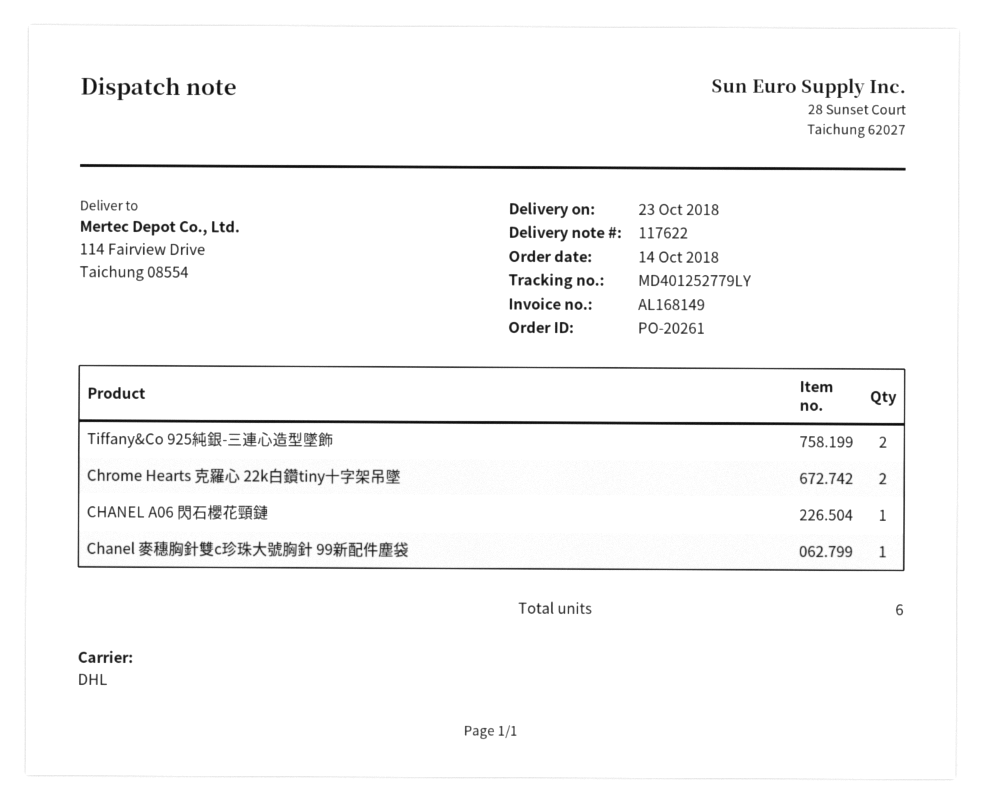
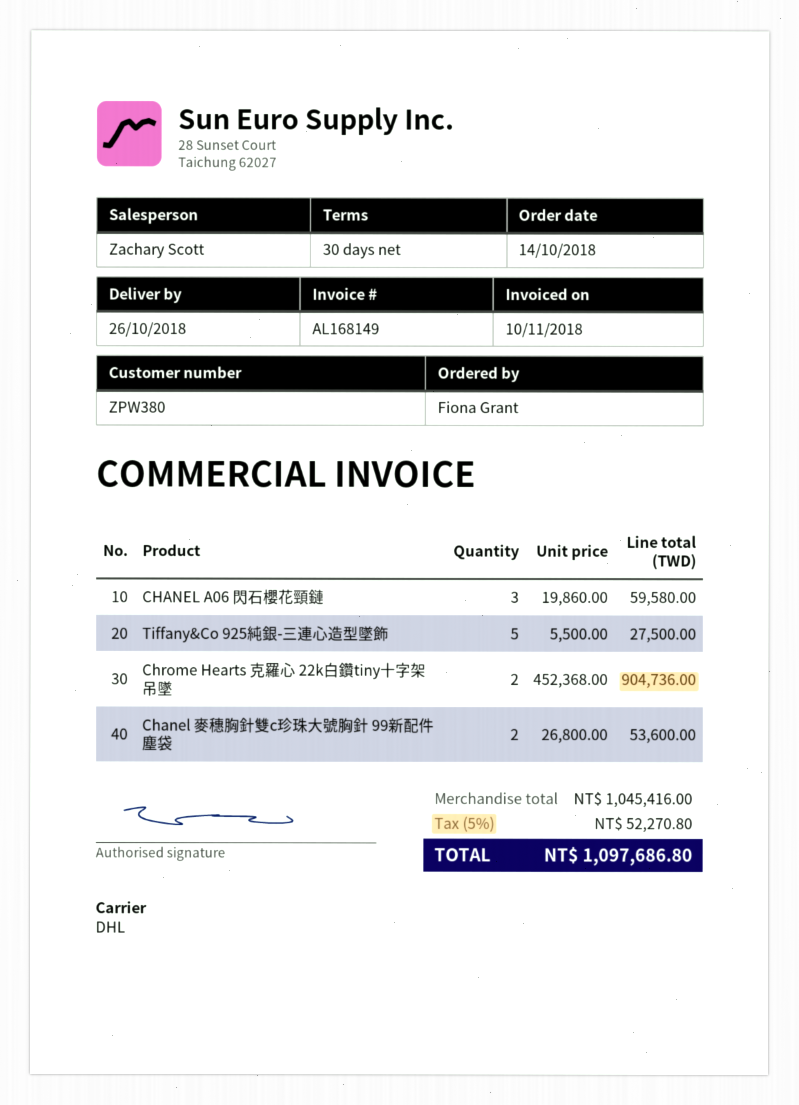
delivery date: 2018-10-23 -> 2018-10-26
Tiffany&Co 925純銀-三連心造型墜飾: 2 -> 5
CHANEL A06 閃石櫻花頸鏈: 1 -> 3
Chanel 麥穗胸針雙c珍珠大號胸針 99新配件塵袋: 1 -> 2

